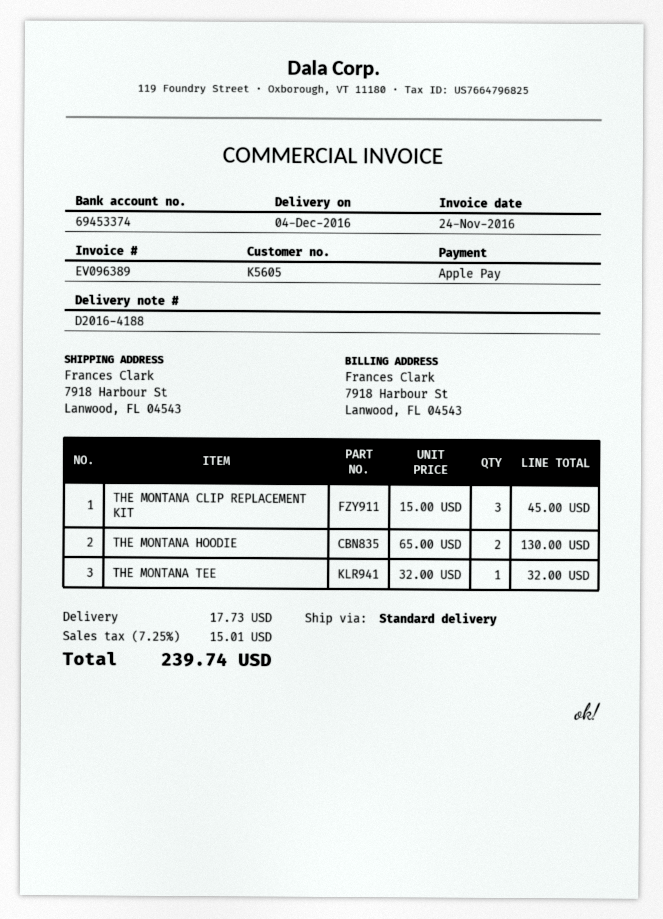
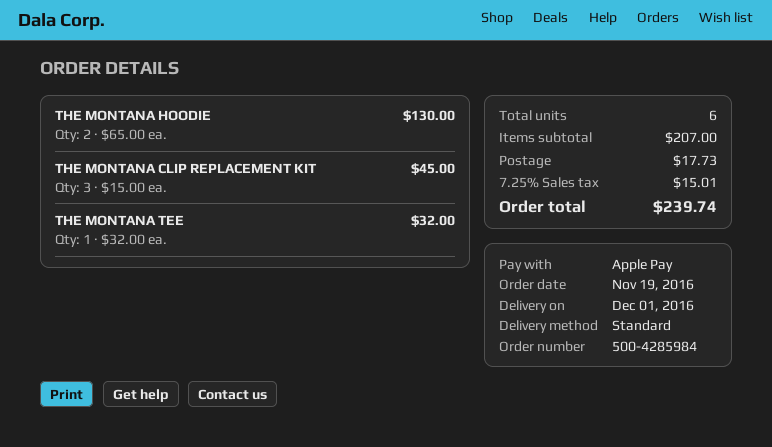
delivery date: 2016-12-04 -> 2016-12-01

